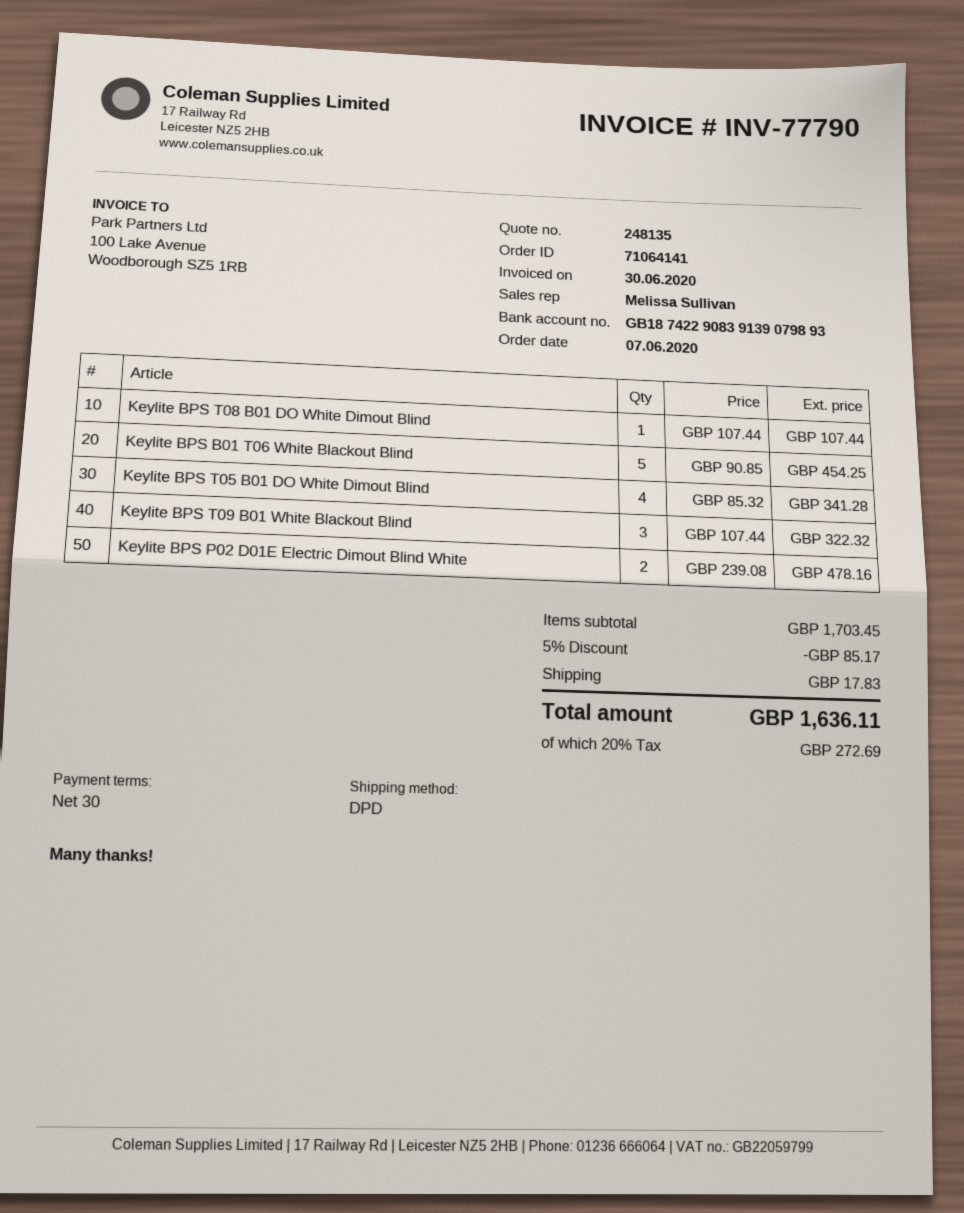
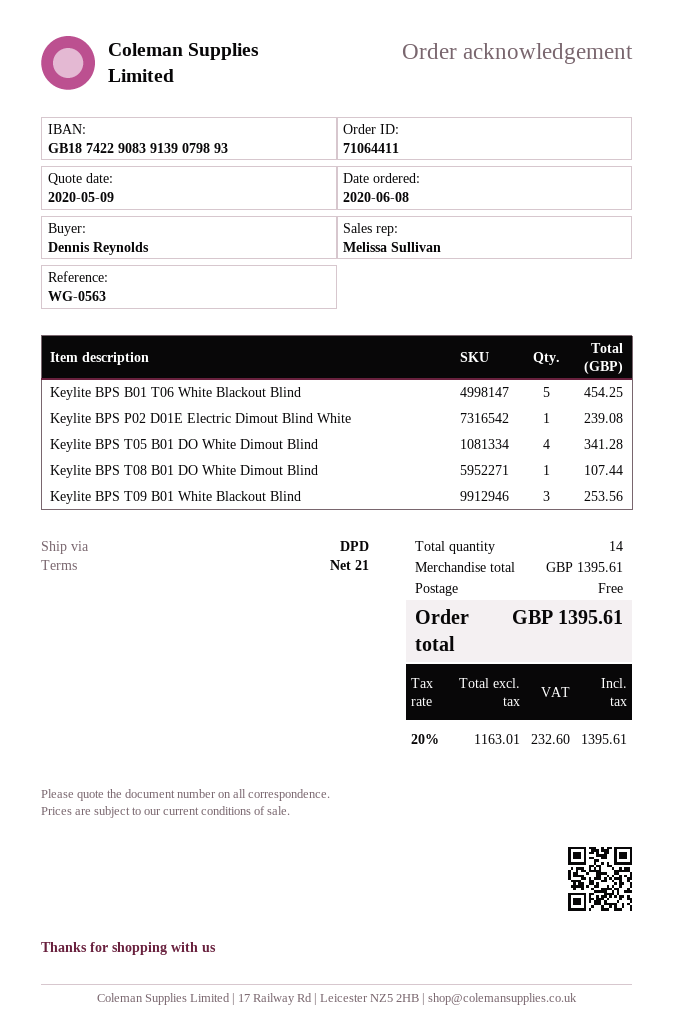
order number: 71064141 -> 71064411
order date: 2020-06-07 -> 2020-06-08
payment terms: 30 days -> 21 days
Keylite BPS T09 B01 White Blackout Blind: 3 for 322.32 -> 3 for 253.56
Keylite BPS P02 D01E Electric Dimout Blind White: 2 for 478.16 -> 1 for 239.08
subtotal: 1703.45 -> 1395.61
discount: 5% = 85.17 -> none
shipping: 17.83 -> 0.00
tax: 20% = 272.69 -> 20% = 232.60
total: 1636.11 -> 1395.61

